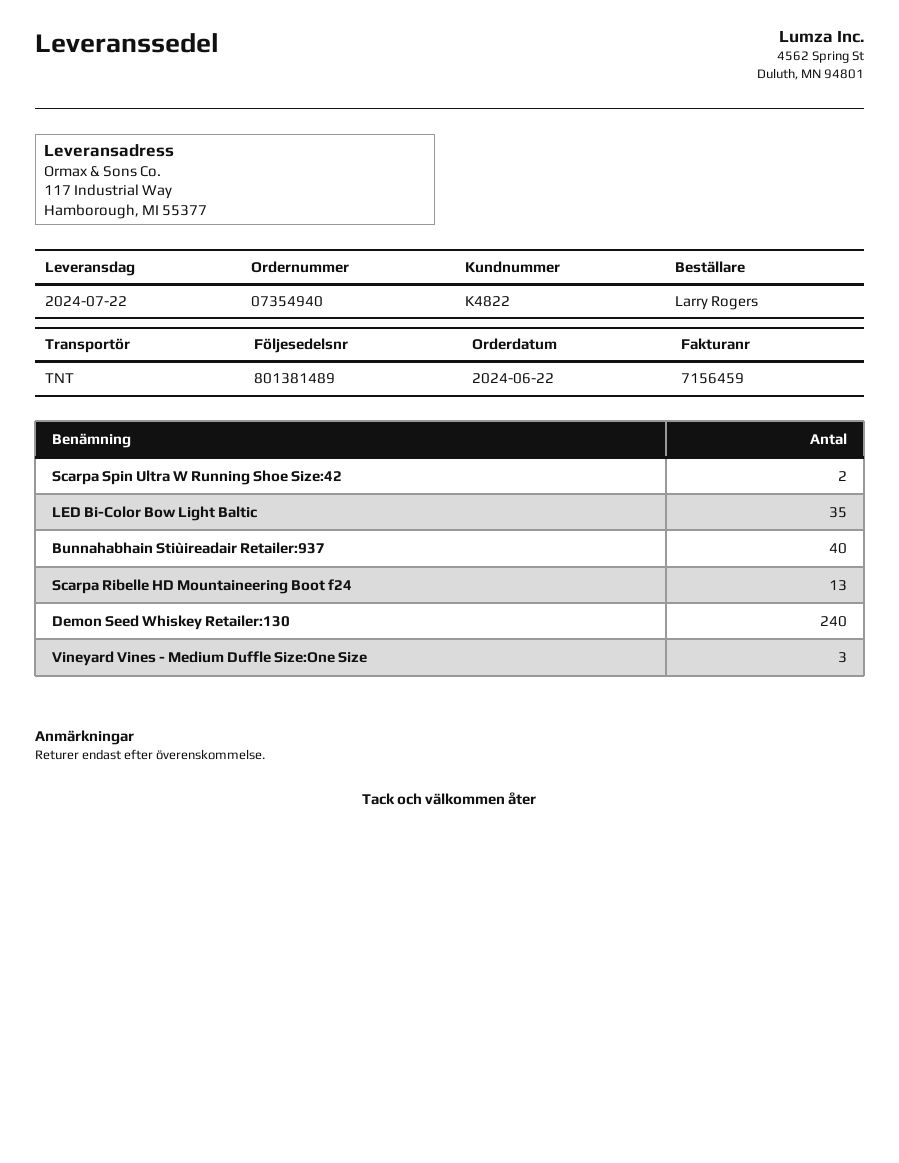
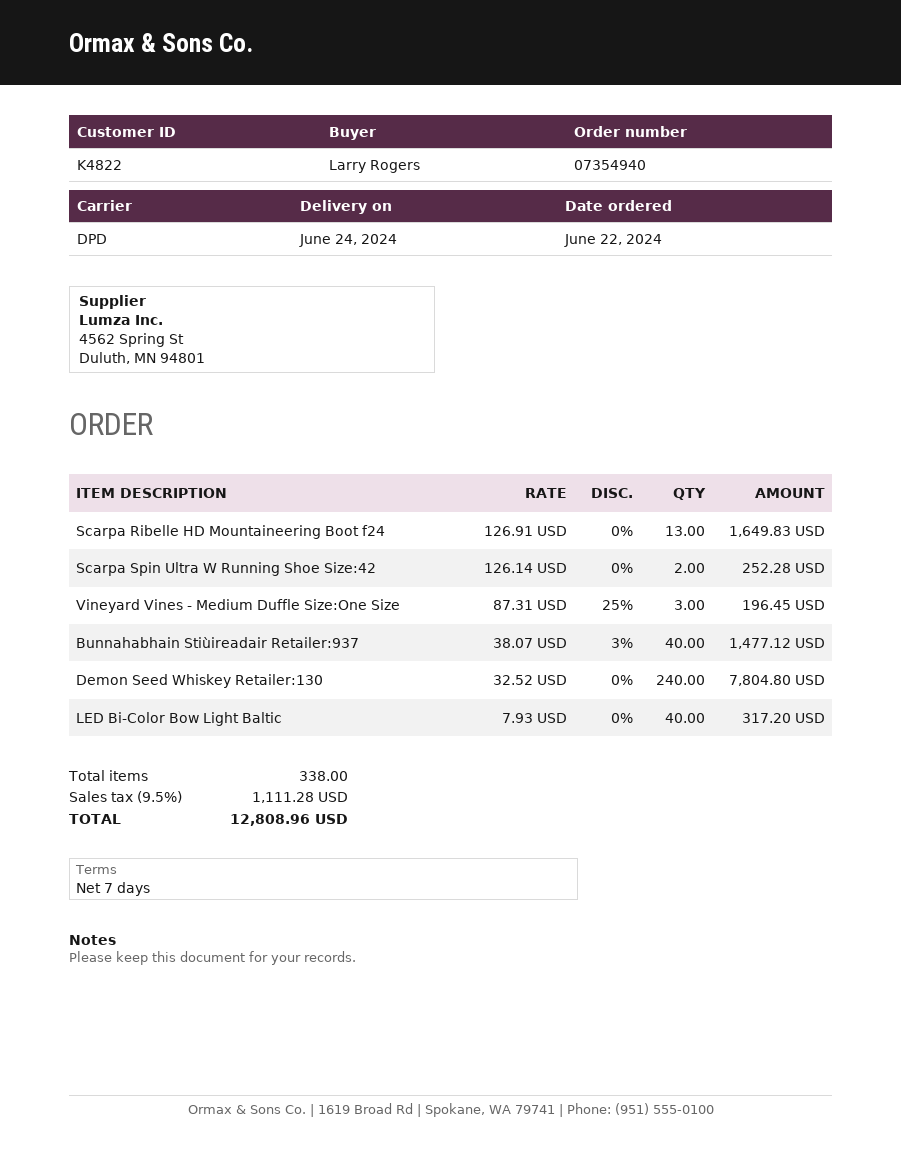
delivery date: 2024-07-22 -> 2024-06-24
shipping method: TNT -> DPD
LED Bi-Color Bow Light Baltic: 35 -> 40

